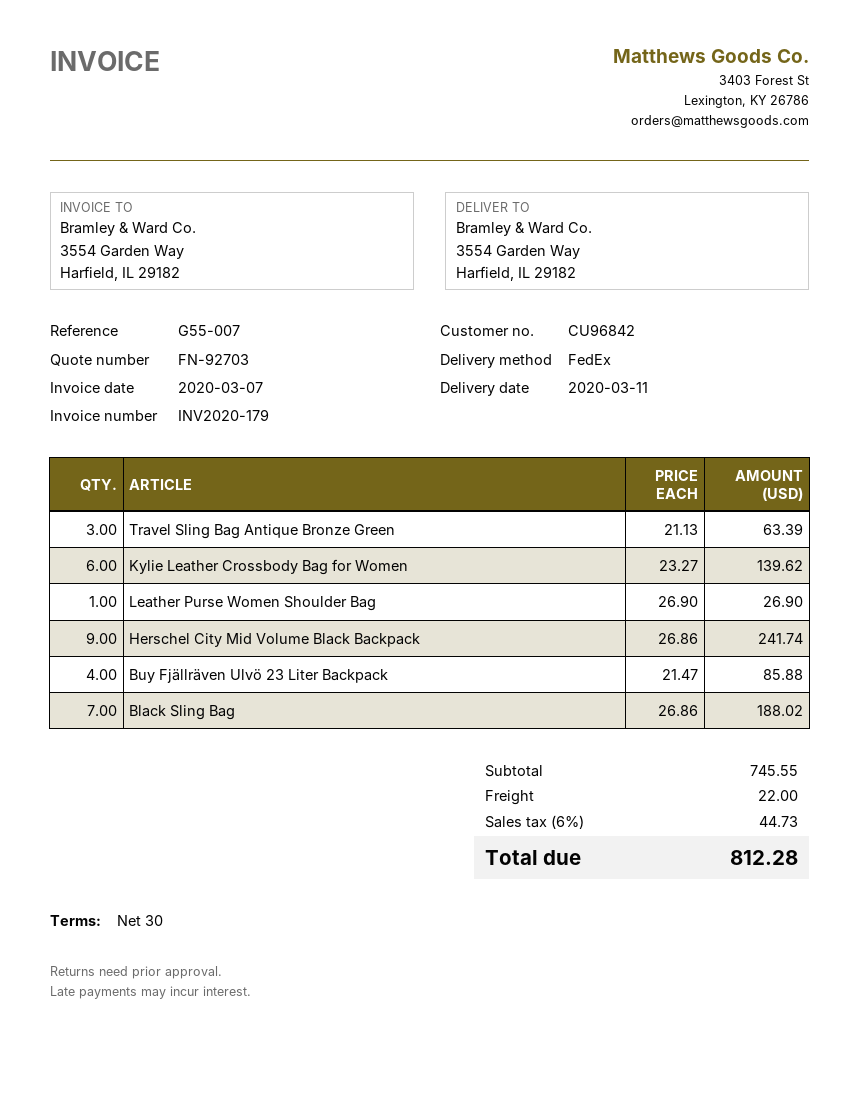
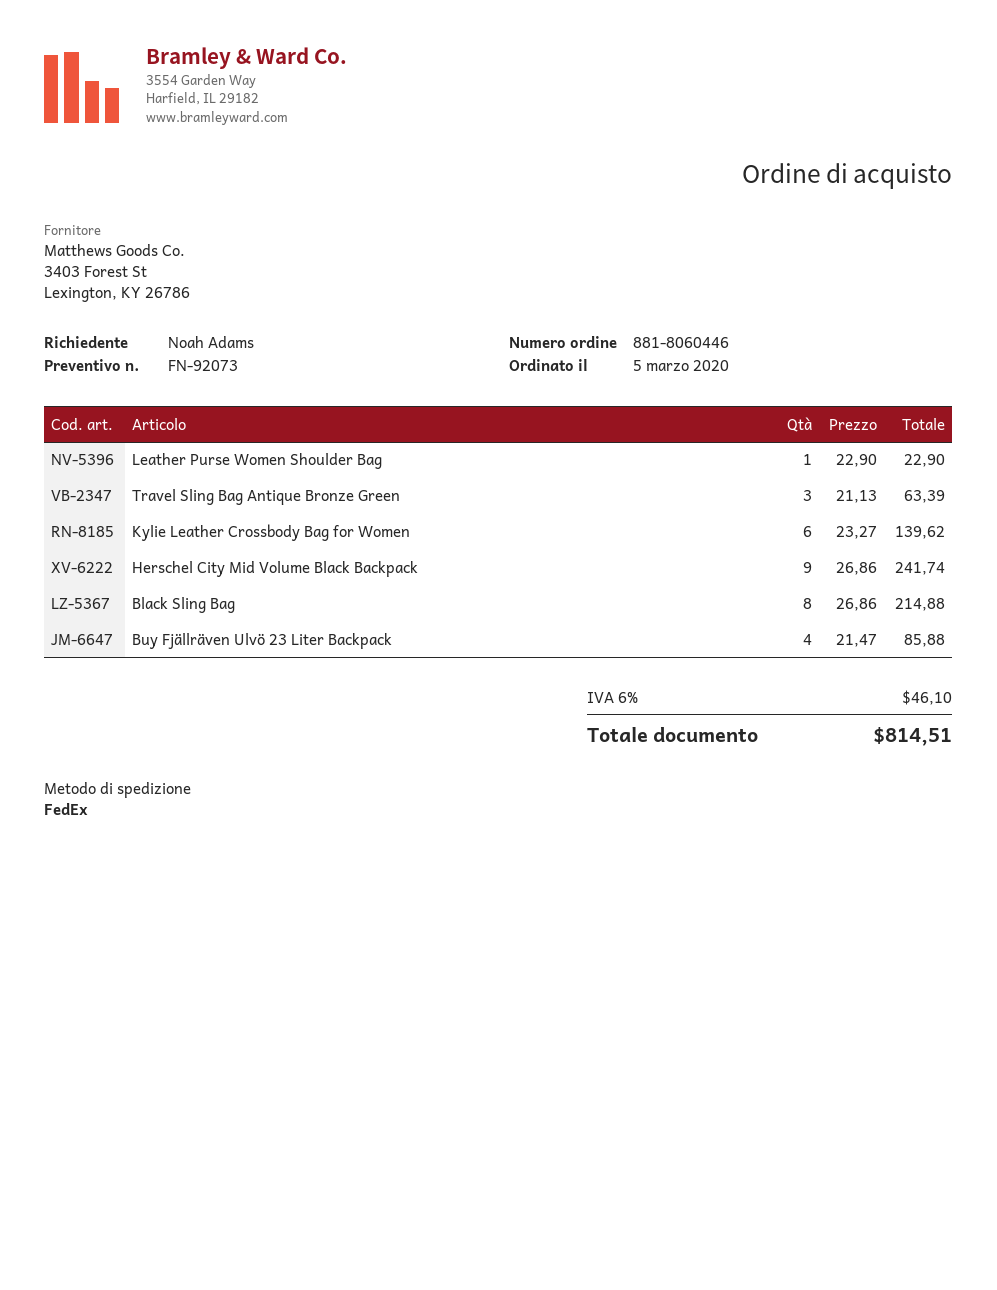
quote number: FN-92703 -> FN-92073
Leather Purse Women Shoulder Bag: 1 x 26.90 = 26.90 -> 1 x 22.90 = 22.90
Black Sling Bag: 7 x 26.86 = 188.02 -> 8 x 26.86 = 214.88
shipping: 22.00 -> none
tax: 6% = 44.73 -> 6% = 46.10
total: 812.28 -> 814.51

